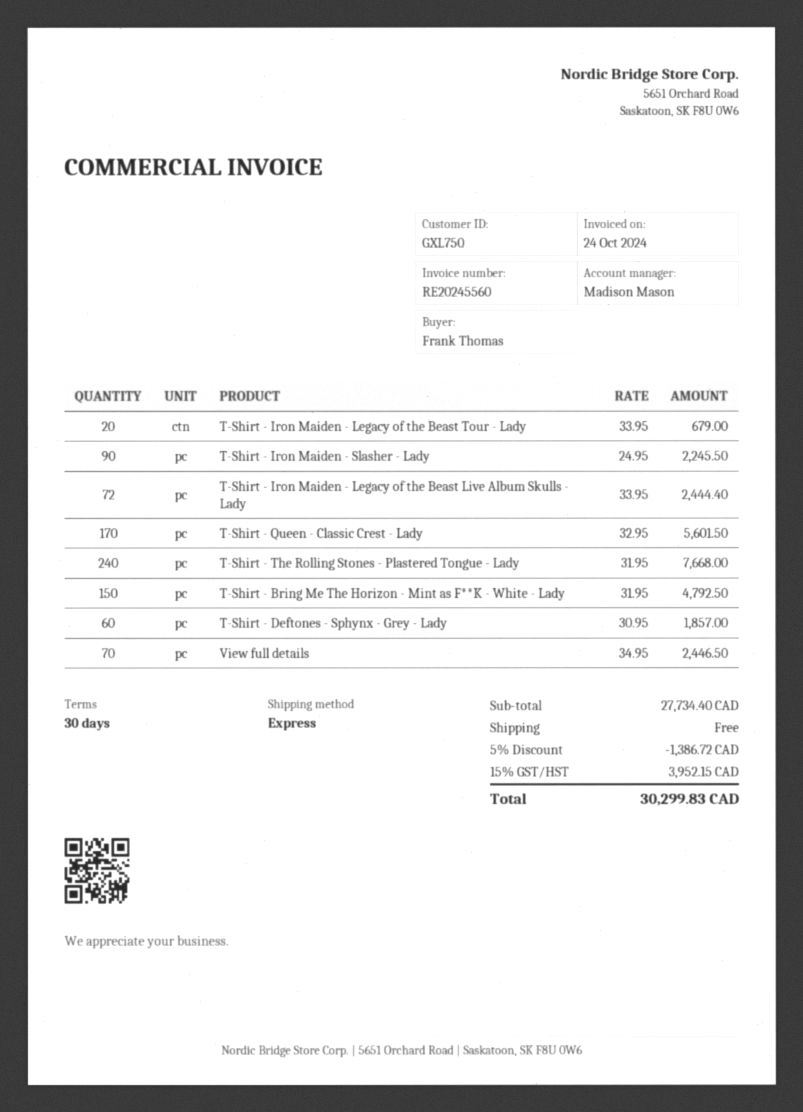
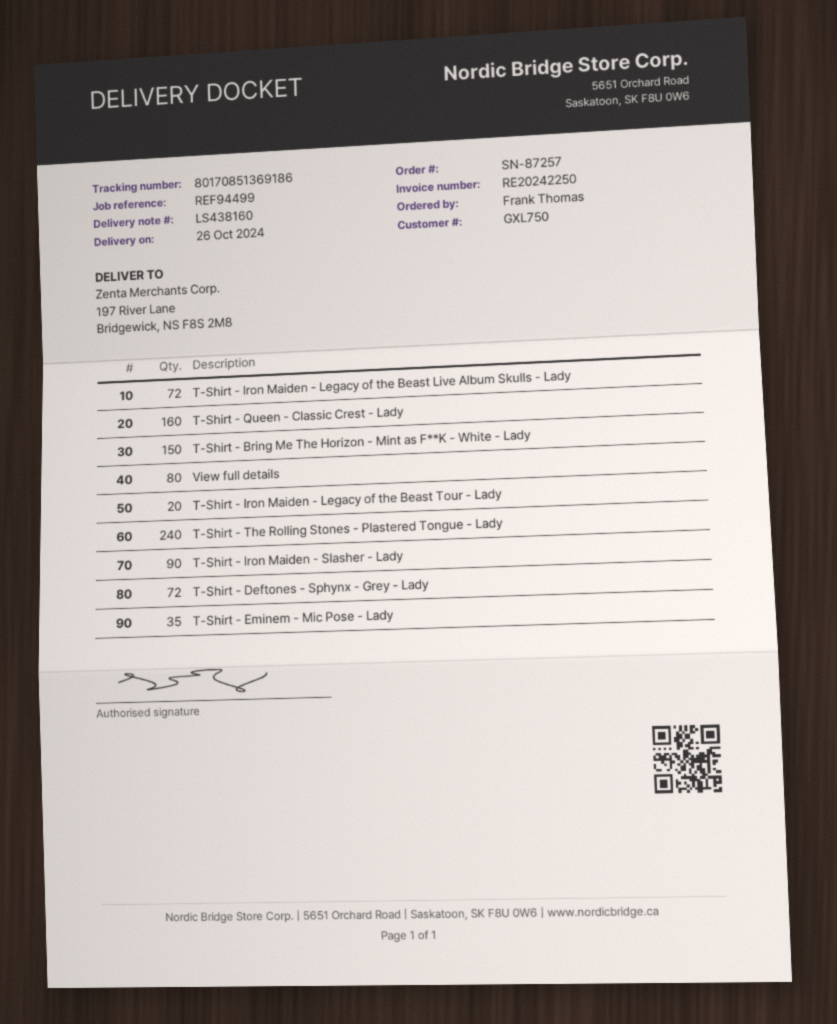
invoice number: RE20245560 -> RE20242250
T-Shirt - Queen - Classic Crest - Lady: 170 -> 160
T-Shirt - Deftones - Sphynx - Grey - Lady: 60 -> 72
View full details: 70 -> 80
T-Shirt - Eminem - Mic Pose - Lady: none -> 35

